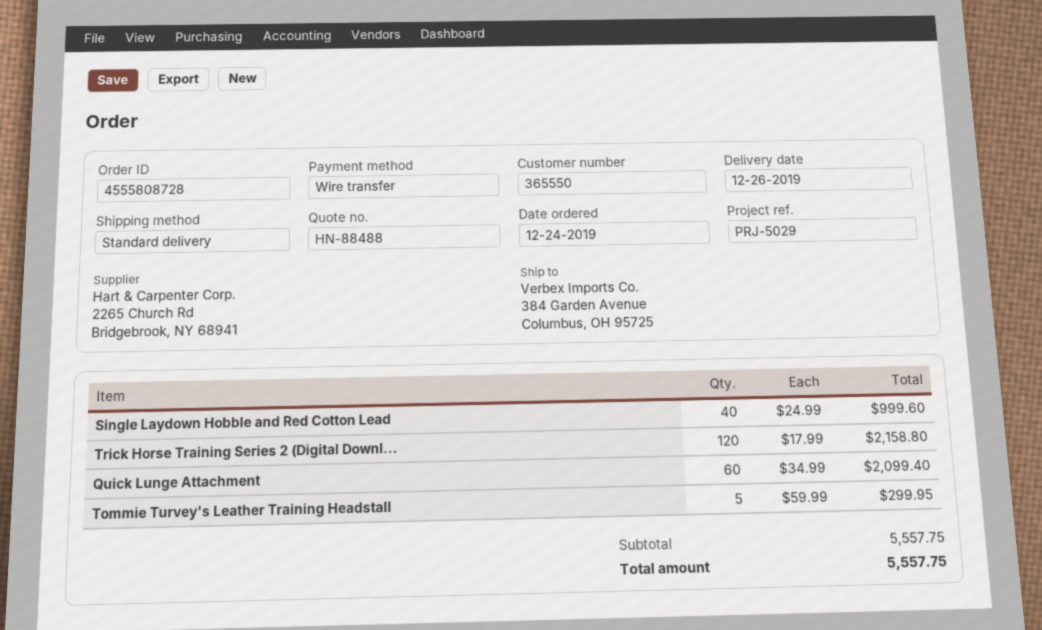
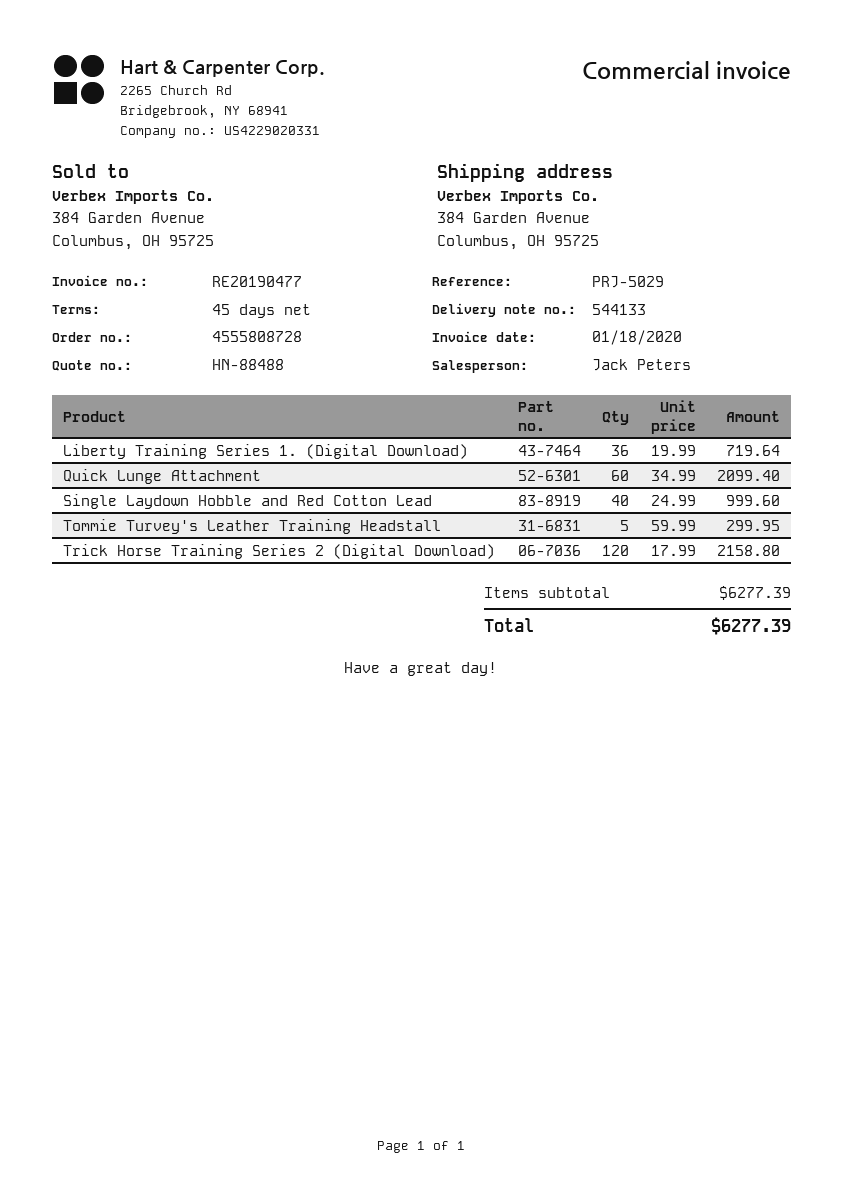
Liberty Training Series 1. (Digital Download): none -> 36 x 19.99 = 719.64
subtotal: 5557.75 -> 6277.39
total: 5557.75 -> 6277.39

